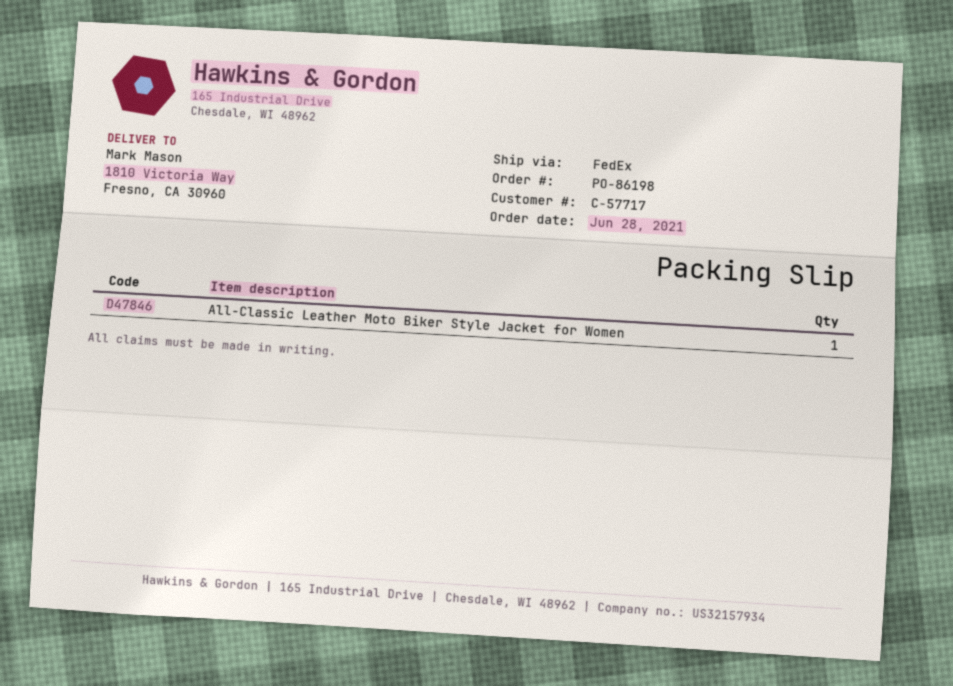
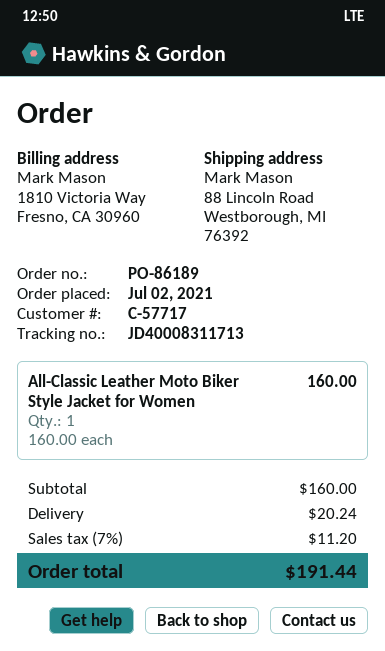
order number: PO-86198 -> PO-86189
order date: 2021-06-28 -> 2021-07-02
ship to: 1810 Victoria Way, Fresno, CA 30960 -> 88 Lincoln Road, Westborough, MI 76392

